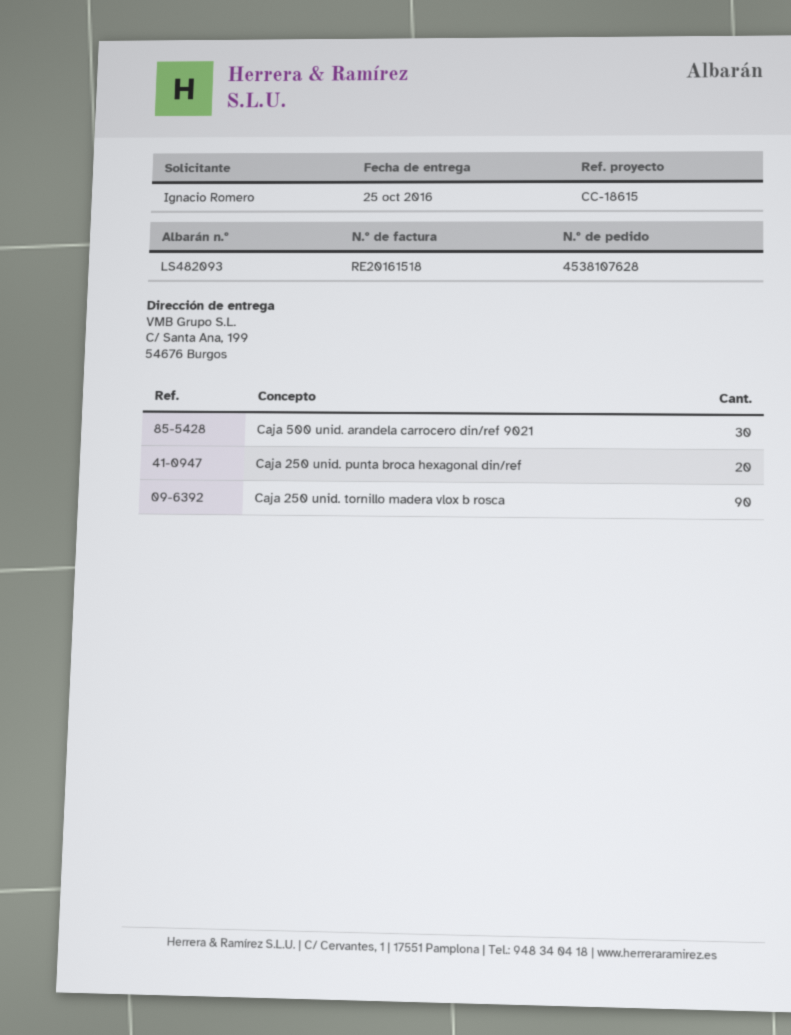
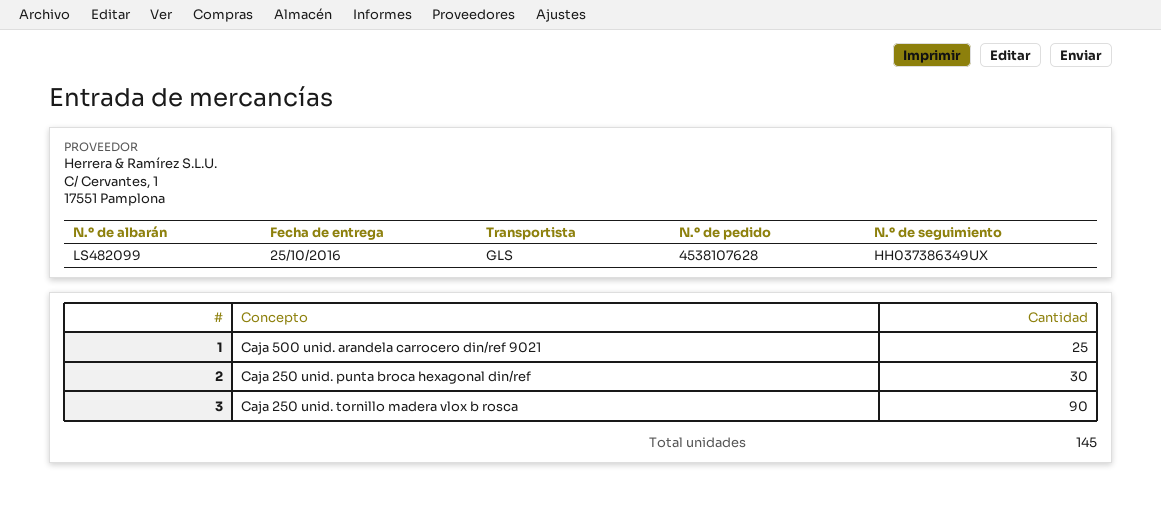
delivery note number: LS482093 -> LS482099
Caja 500 unid. arandela carrocero din/ref 9021: 30 -> 25
Caja 250 unid. punta broca hexagonal din/ref: 20 -> 30

